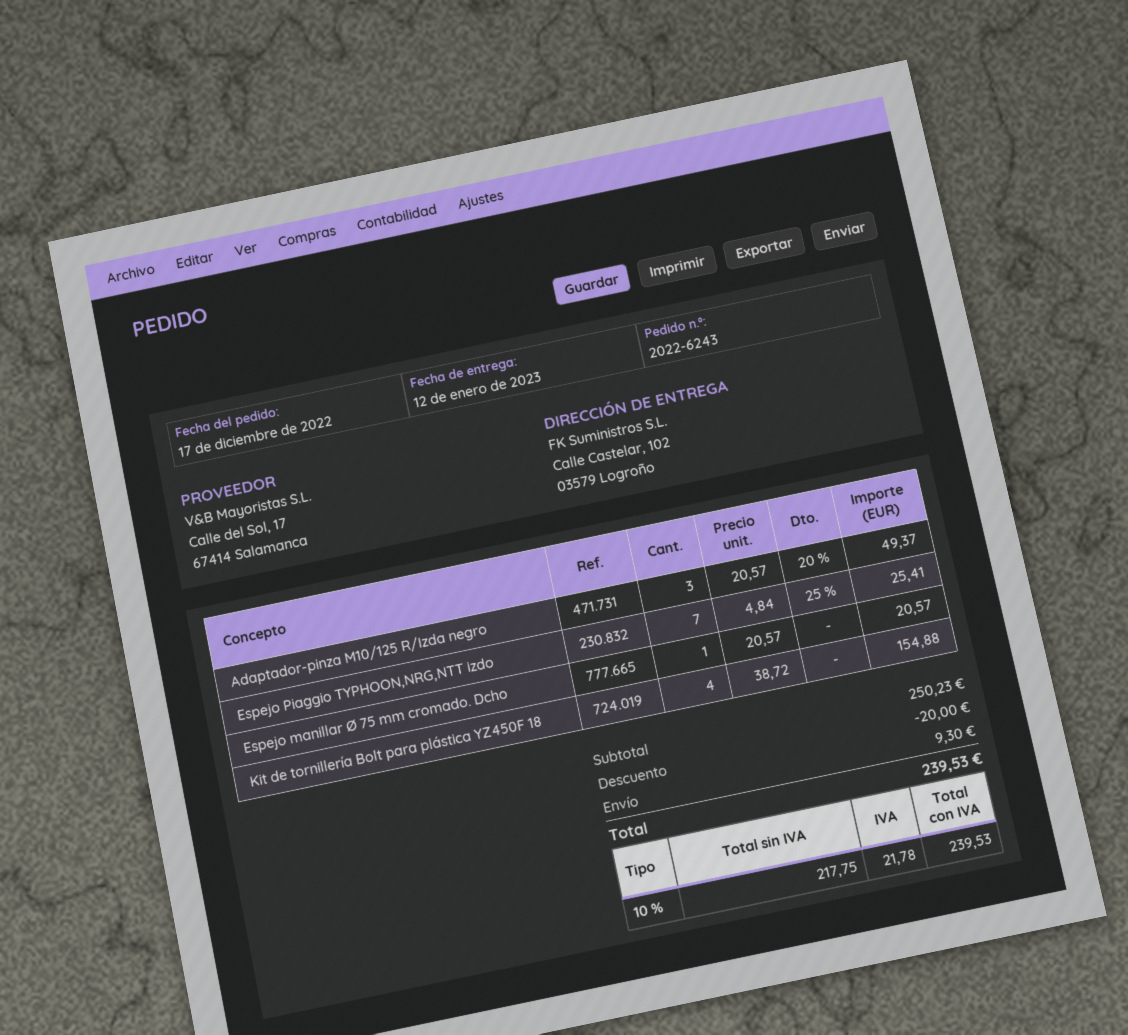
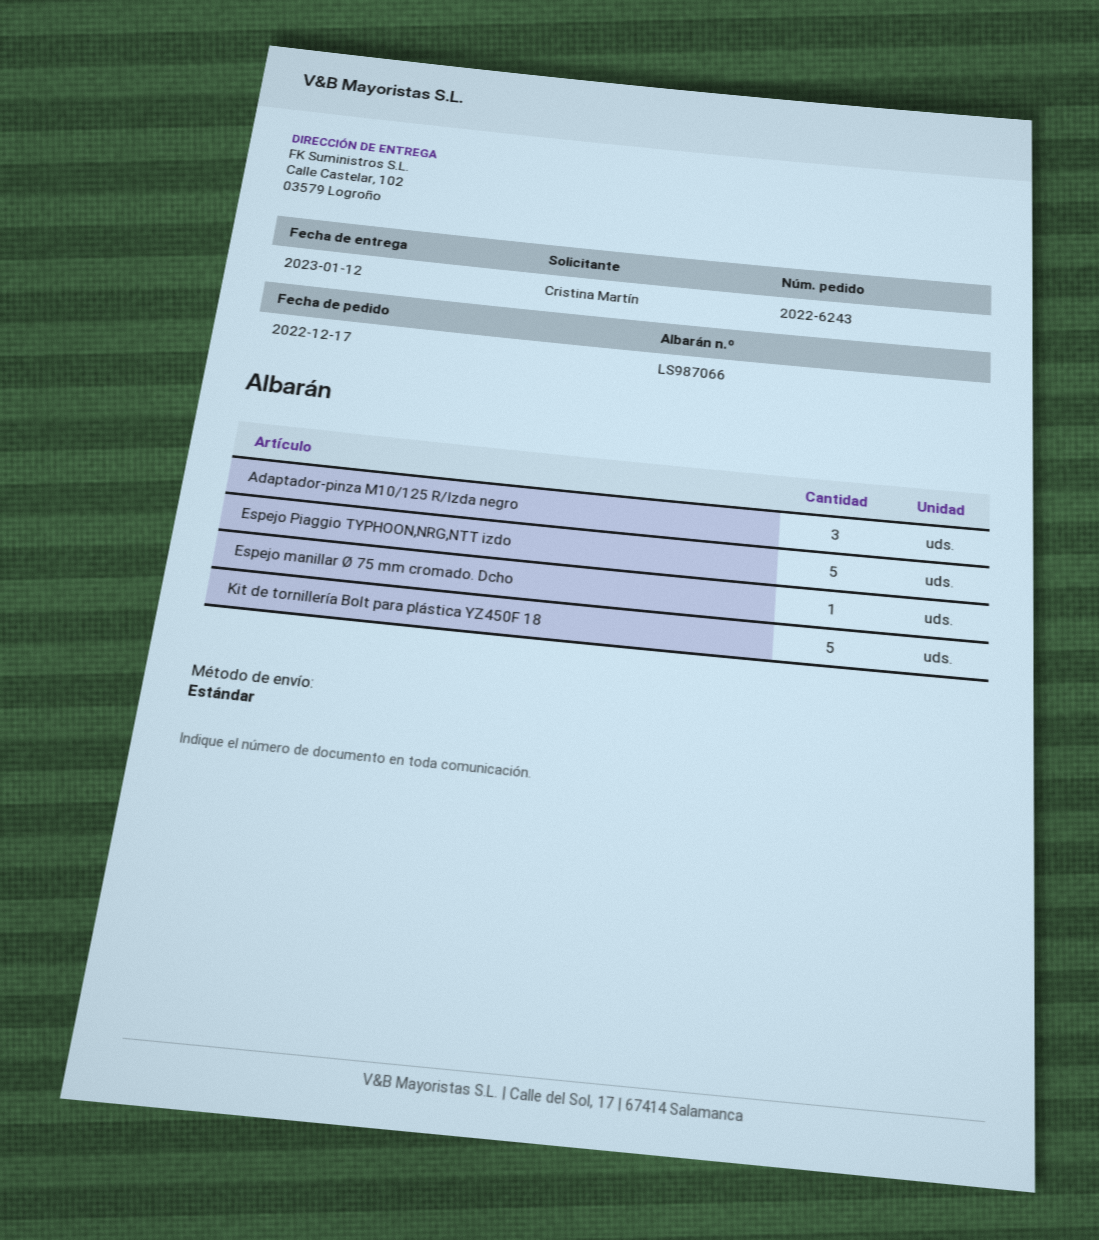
Espejo Piaggio TYPHOON,NRG,NTT izdo: 7 -> 5
Kit de tornillería Bolt para plástica YZ450F 18: 4 -> 5

